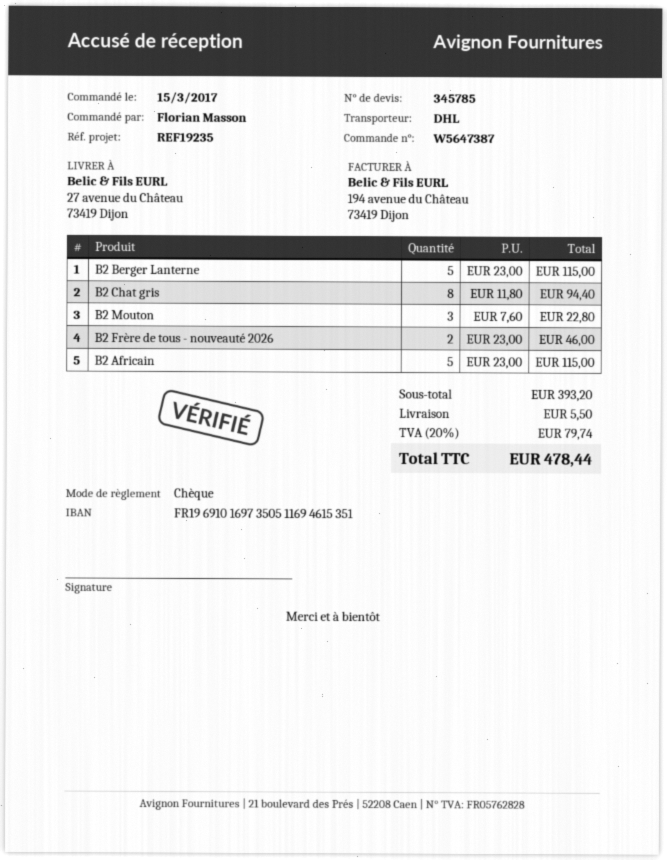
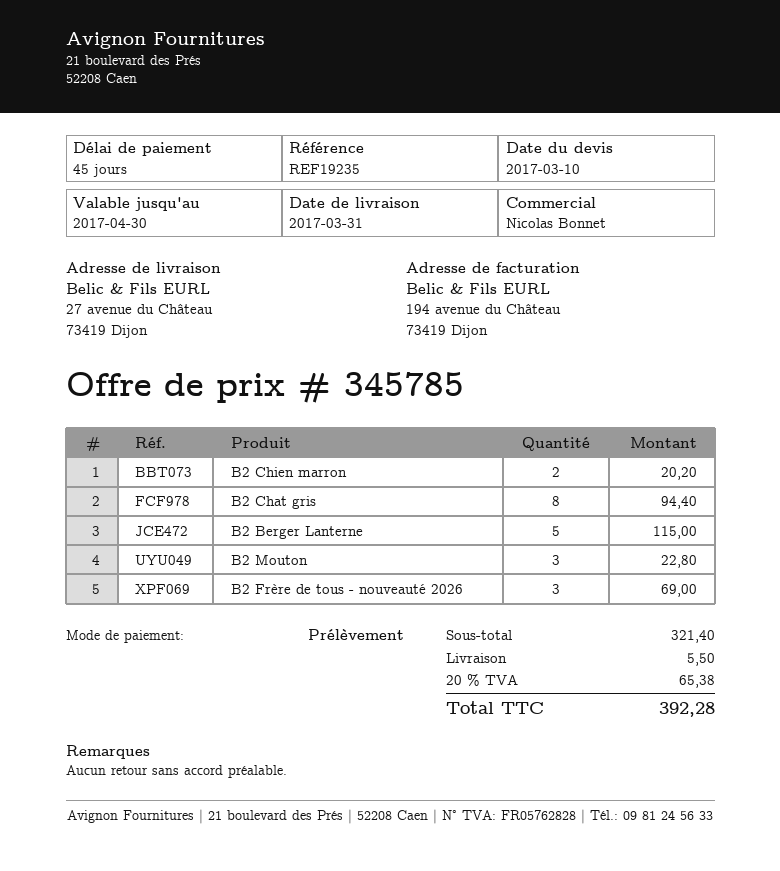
payment method: cheque -> direct debit
B2 Frère de tous - nouveauté 2026: 2 for 46.00 -> 3 for 69.00
B2 Africain: 5 for 115.00 -> none
B2 Chien marron: none -> 2 for 20.20
subtotal: 393.20 -> 321.40
tax: 20% = 79.74 -> 20% = 65.38
total: 478.44 -> 392.28

